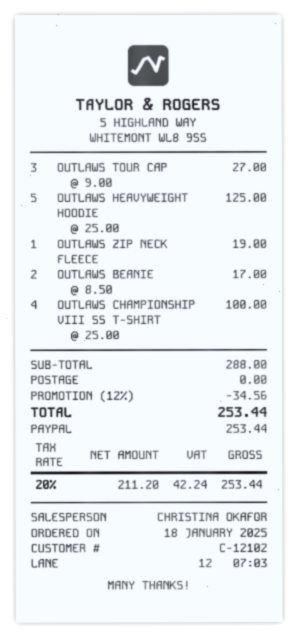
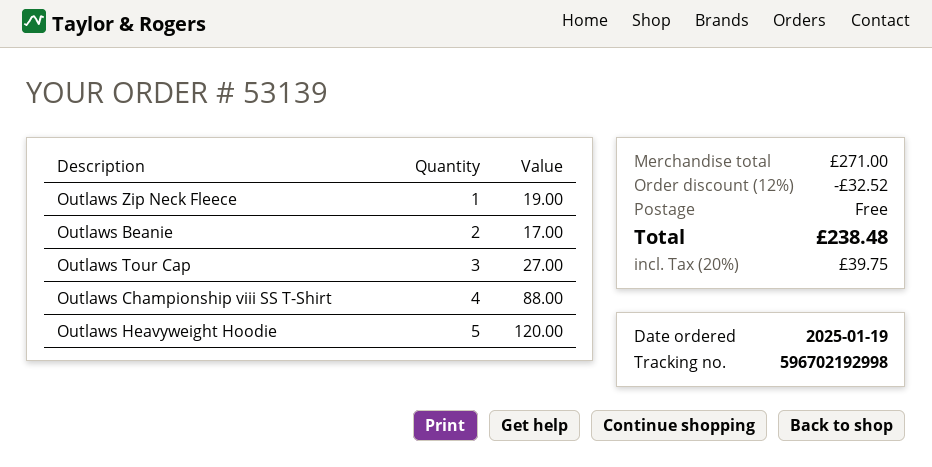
order date: 2025-01-18 -> 2025-01-19
OUTLAWS HEAVYWEIGHT HOODIE: 5 for 125.00 -> 5 for 120.00
OUTLAWS CHAMPIONSHIP VIII SS T-SHIRT: 4 for 100.00 -> 4 for 88.00
subtotal: 288.00 -> 271.00
discount: 12% = 34.56 -> 12% = 32.52
tax: 20% = 42.24 -> 20% = 39.75
total: 253.44 -> 238.48

